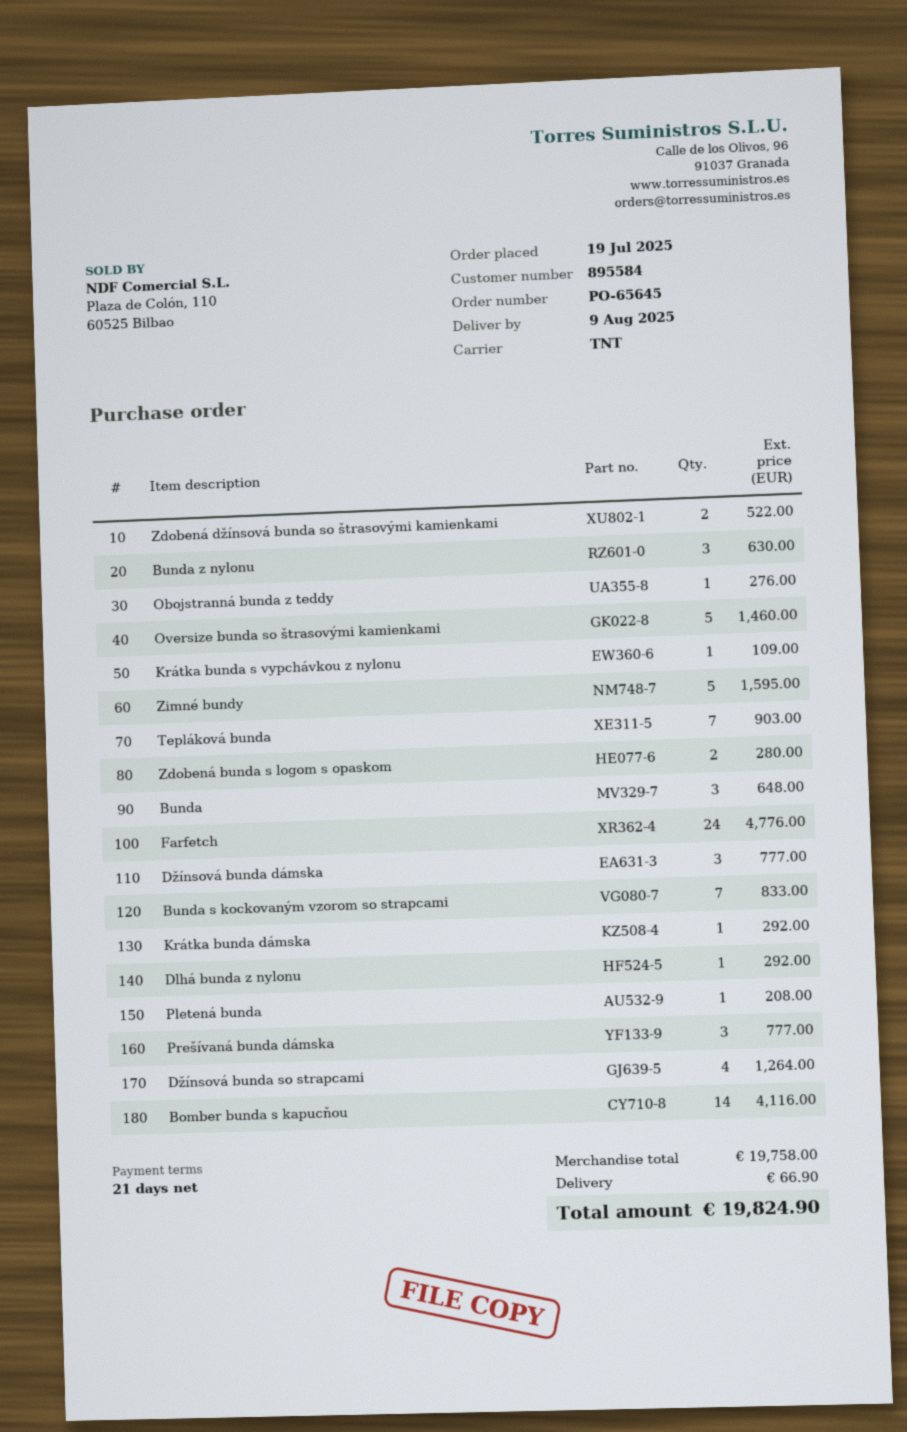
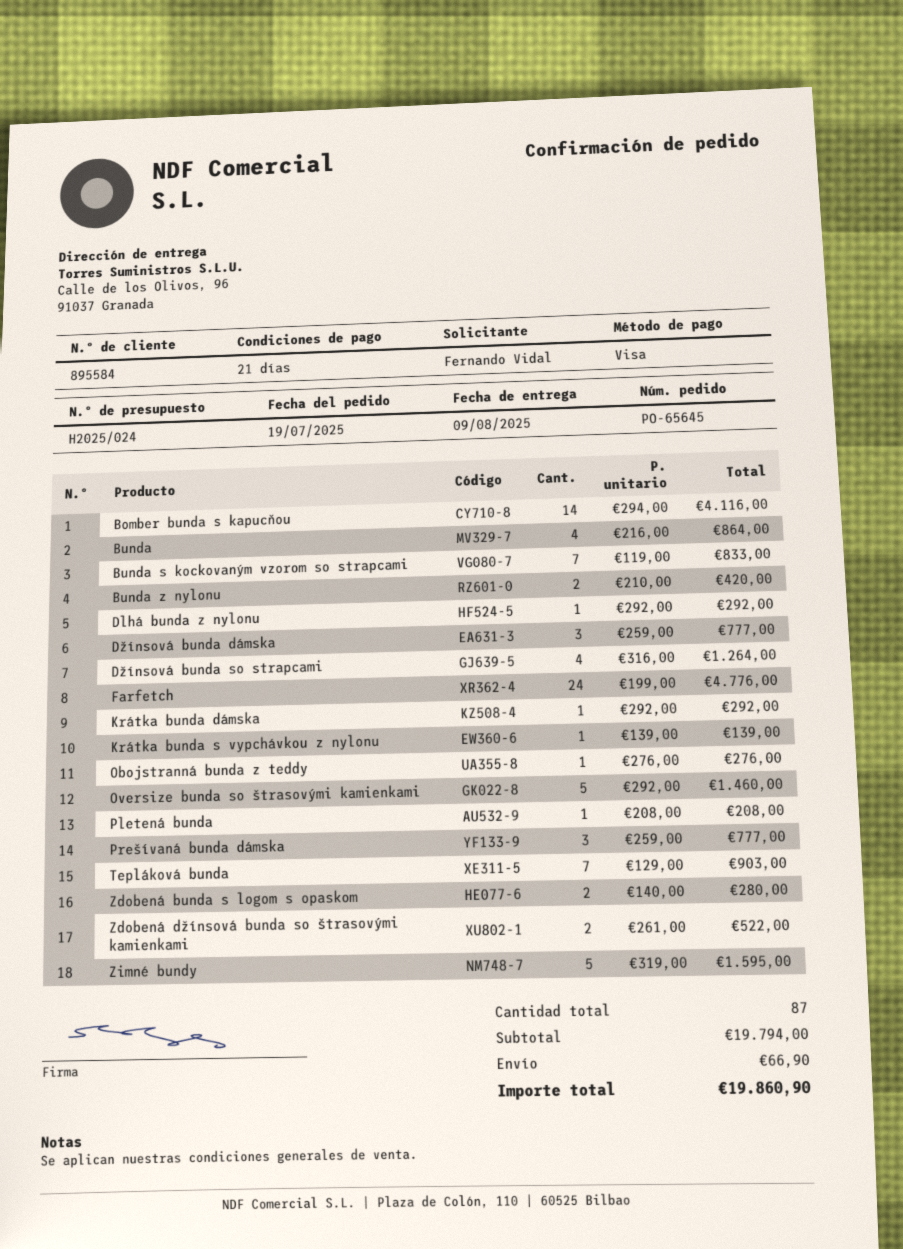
Bunda z nylonu: 3 for 630.00 -> 2 for 420.00
Krátka bunda s vypchávkou z nylonu: 1 for 109.00 -> 1 for 139.00
Bunda: 3 for 648.00 -> 4 for 864.00
subtotal: 19758.00 -> 19794.00
total: 19824.90 -> 19860.90

